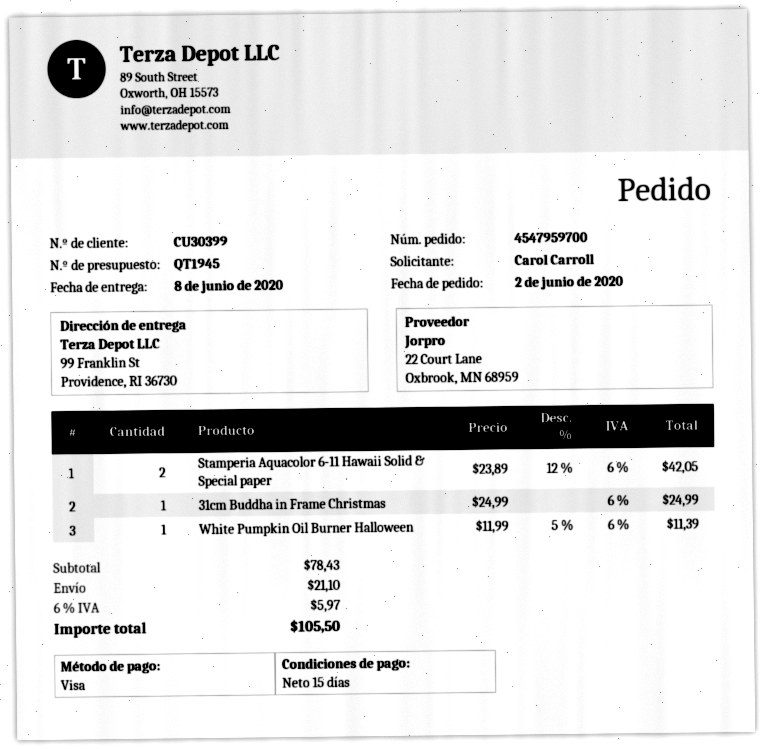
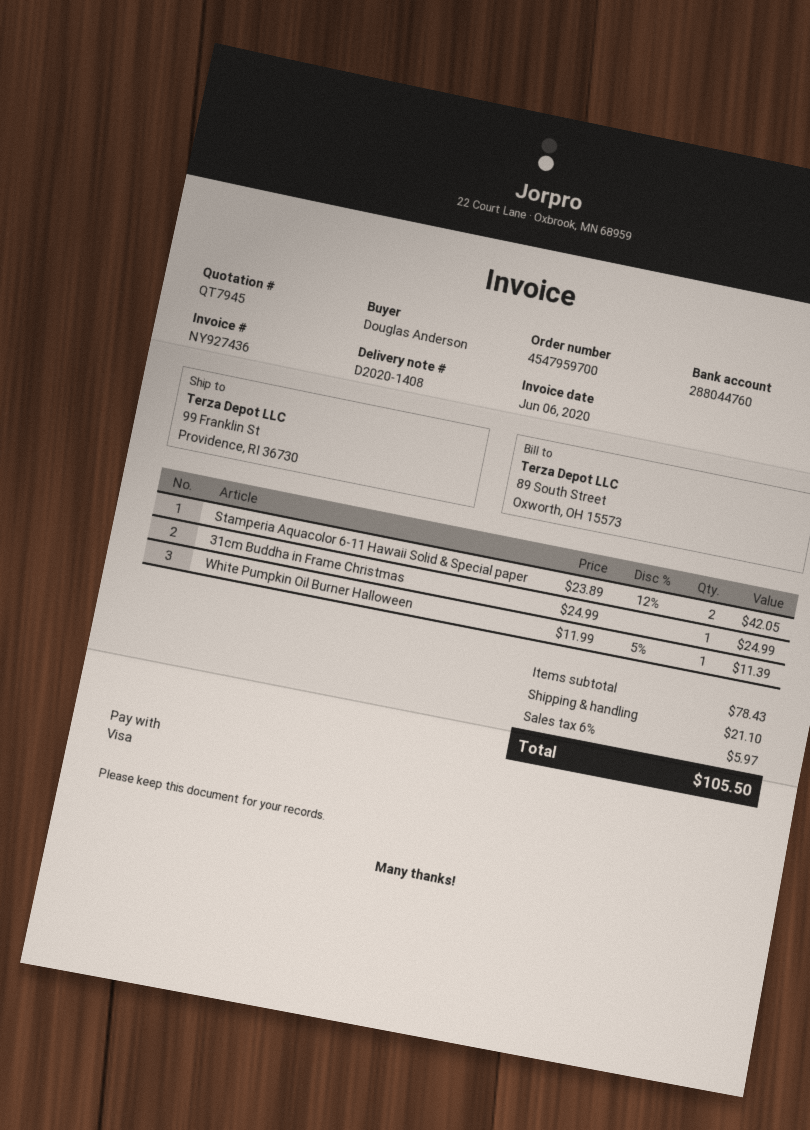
quote number: QT1945 -> QT7945
ordered by: Carol Carroll -> Douglas Anderson

